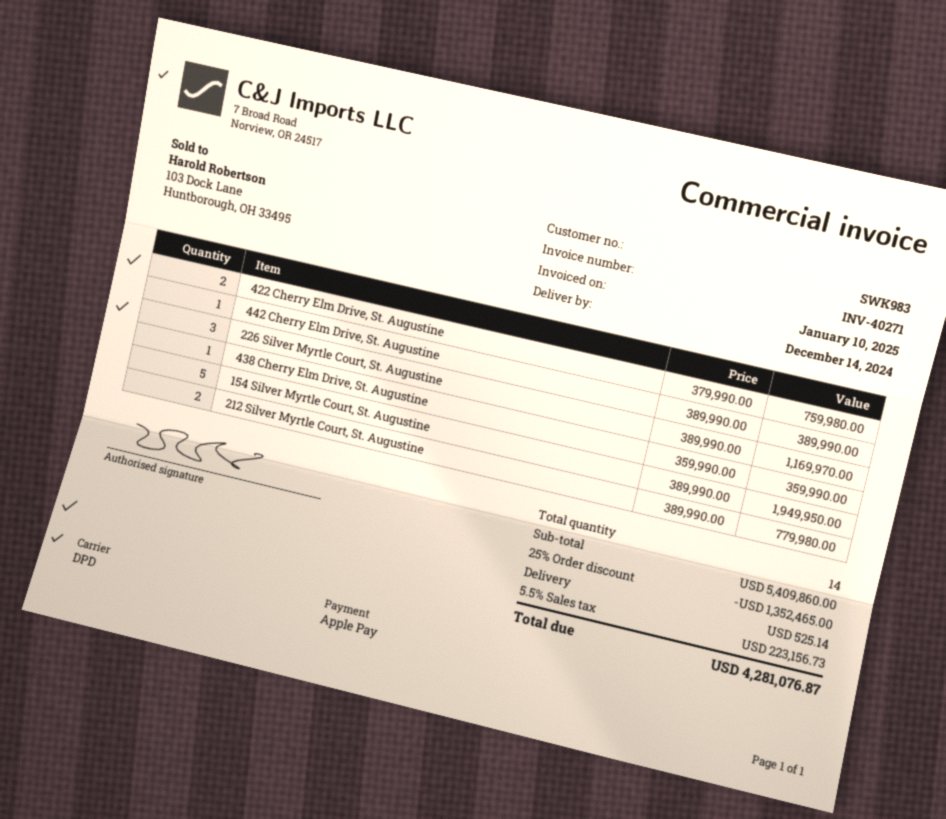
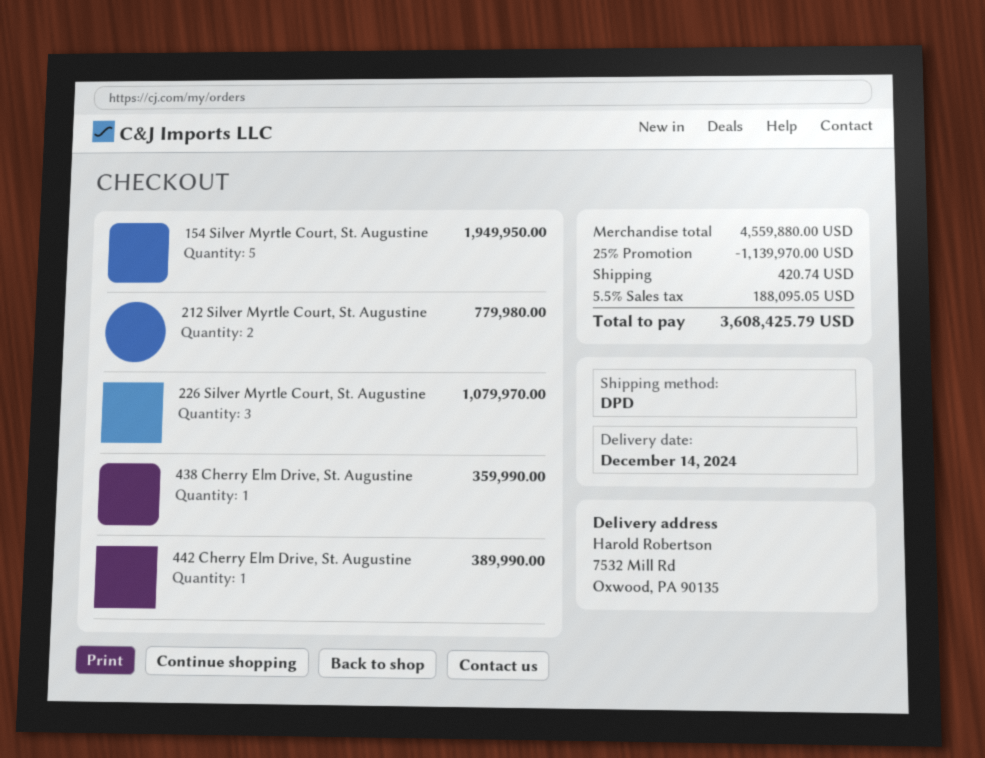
422 Cherry Elm Drive, St. Augustine: 2 for 759980.00 -> none
226 Silver Myrtle Court, St. Augustine: 3 for 1169970.00 -> 3 for 1079970.00
subtotal: 5409860.00 -> 4559880.00
discount: 25% = 1352465.00 -> 25% = 1139970.00
shipping: 525.14 -> 420.74
tax: 5.5% = 223156.73 -> 5.5% = 188095.05
total: 4281076.87 -> 3608425.79

